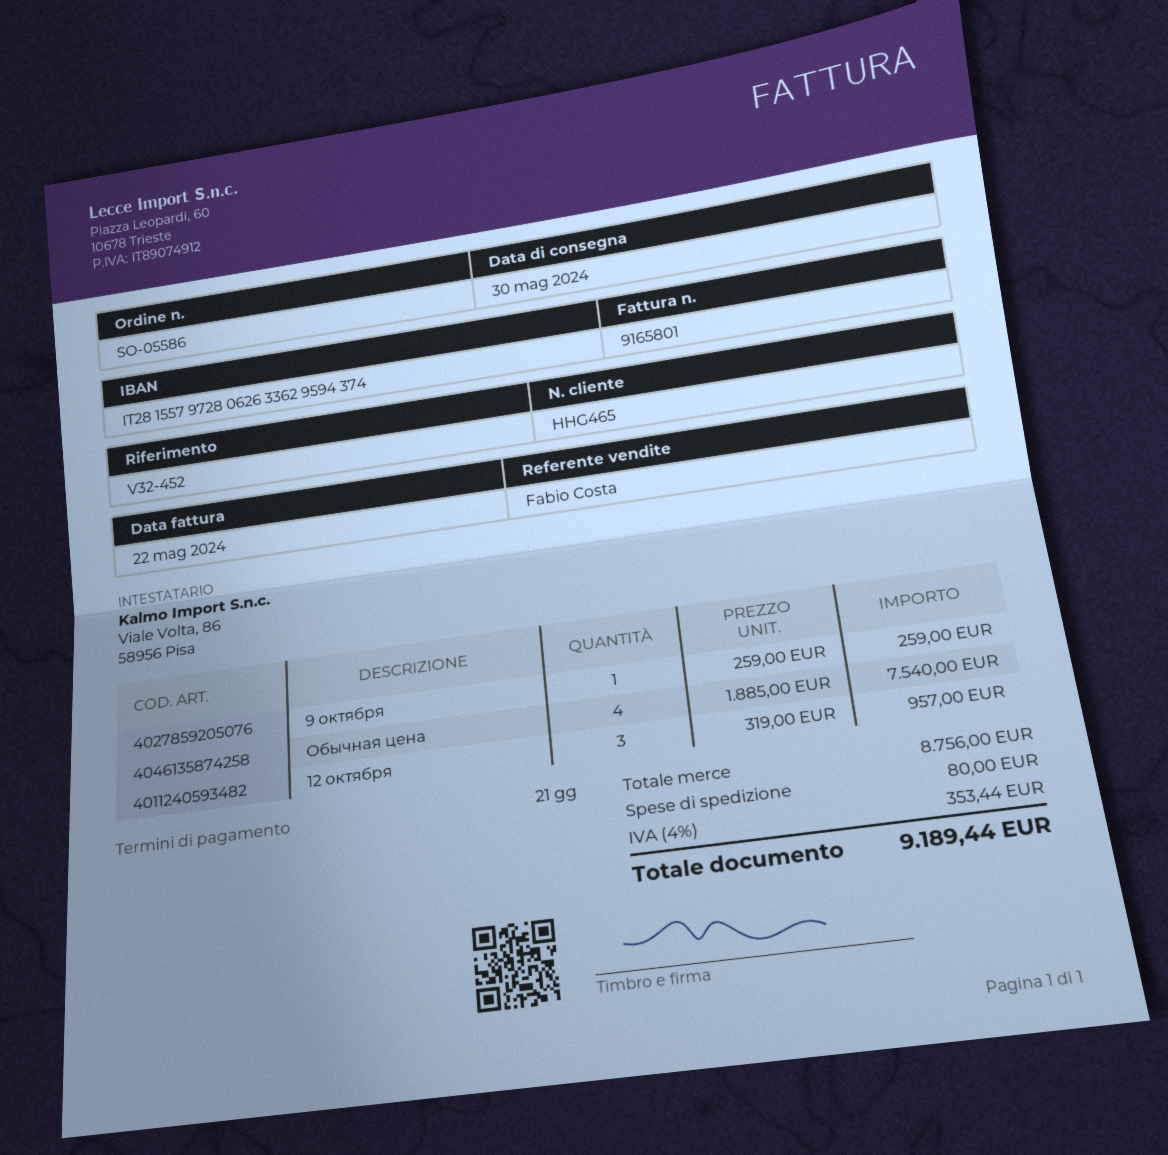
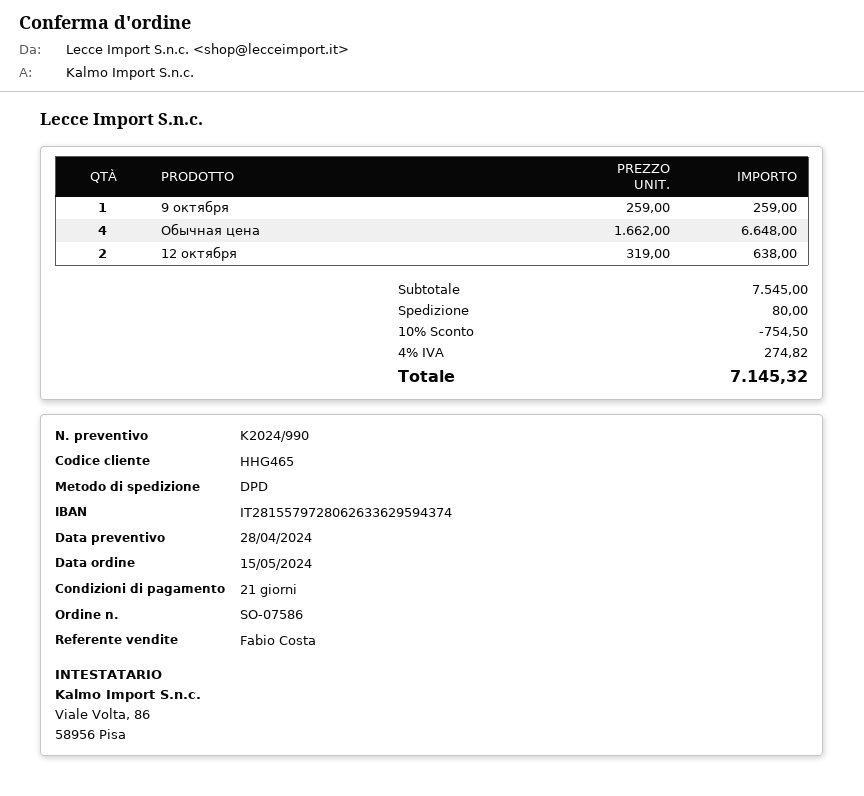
order number: SO-05586 -> SO-07586
Обычная цена: 4 x 1885.00 = 7540.00 -> 4 x 1662.00 = 6648.00
12 октября: 3 x 319.00 = 957.00 -> 2 x 319.00 = 638.00
subtotal: 8756.00 -> 7545.00
discount: none -> 10% = 754.50
tax: 4% = 353.44 -> 4% = 274.82
total: 9189.44 -> 7145.32

